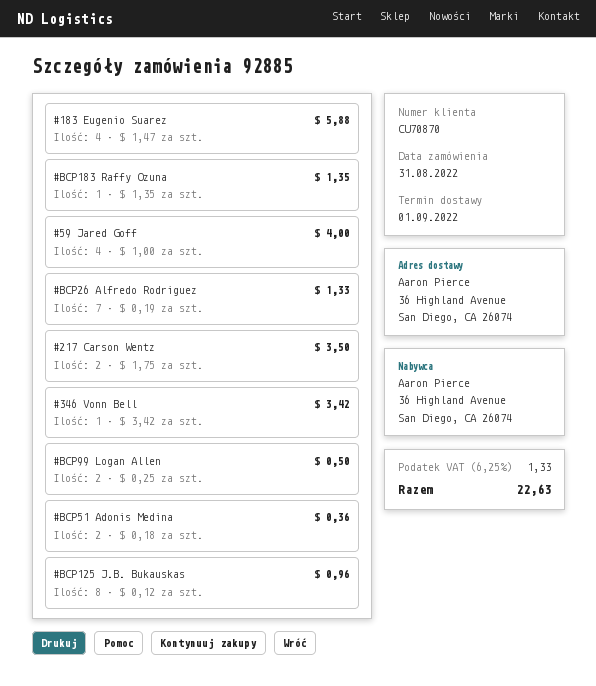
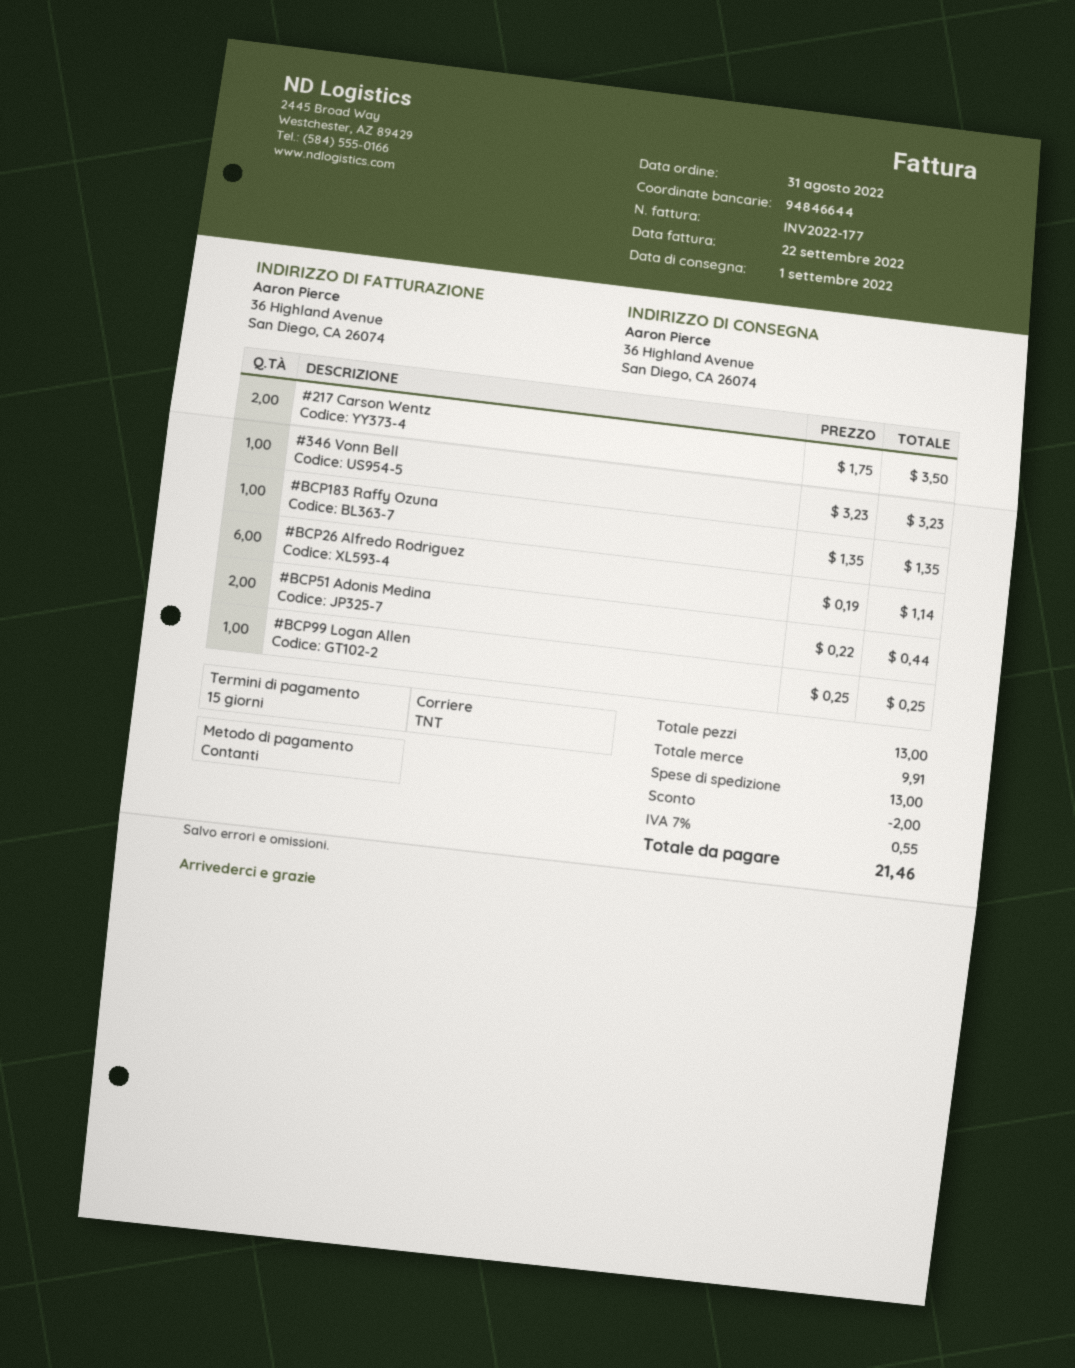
#183 Eugenio Suarez: 4 x 1.47 = 5.88 -> none
#59 Jared Goff: 4 x 1.00 = 4.00 -> none
#BCP26 Alfredo Rodriguez: 7 x 0.19 = 1.33 -> 6 x 0.19 = 1.14
#346 Vonn Bell: 1 x 3.42 = 3.42 -> 1 x 3.23 = 3.23
#BCP99 Logan Allen: 2 x 0.25 = 0.50 -> 1 x 0.25 = 0.25
#BCP51 Adonis Medina: 2 x 0.18 = 0.36 -> 2 x 0.22 = 0.44
#BCP125 J.B. Bukauskas: 8 x 0.12 = 0.96 -> none
discount: none -> 2.00
shipping: none -> 13.00
tax: 6.25% = 1.33 -> 7% = 0.55
total: 22.63 -> 21.46

